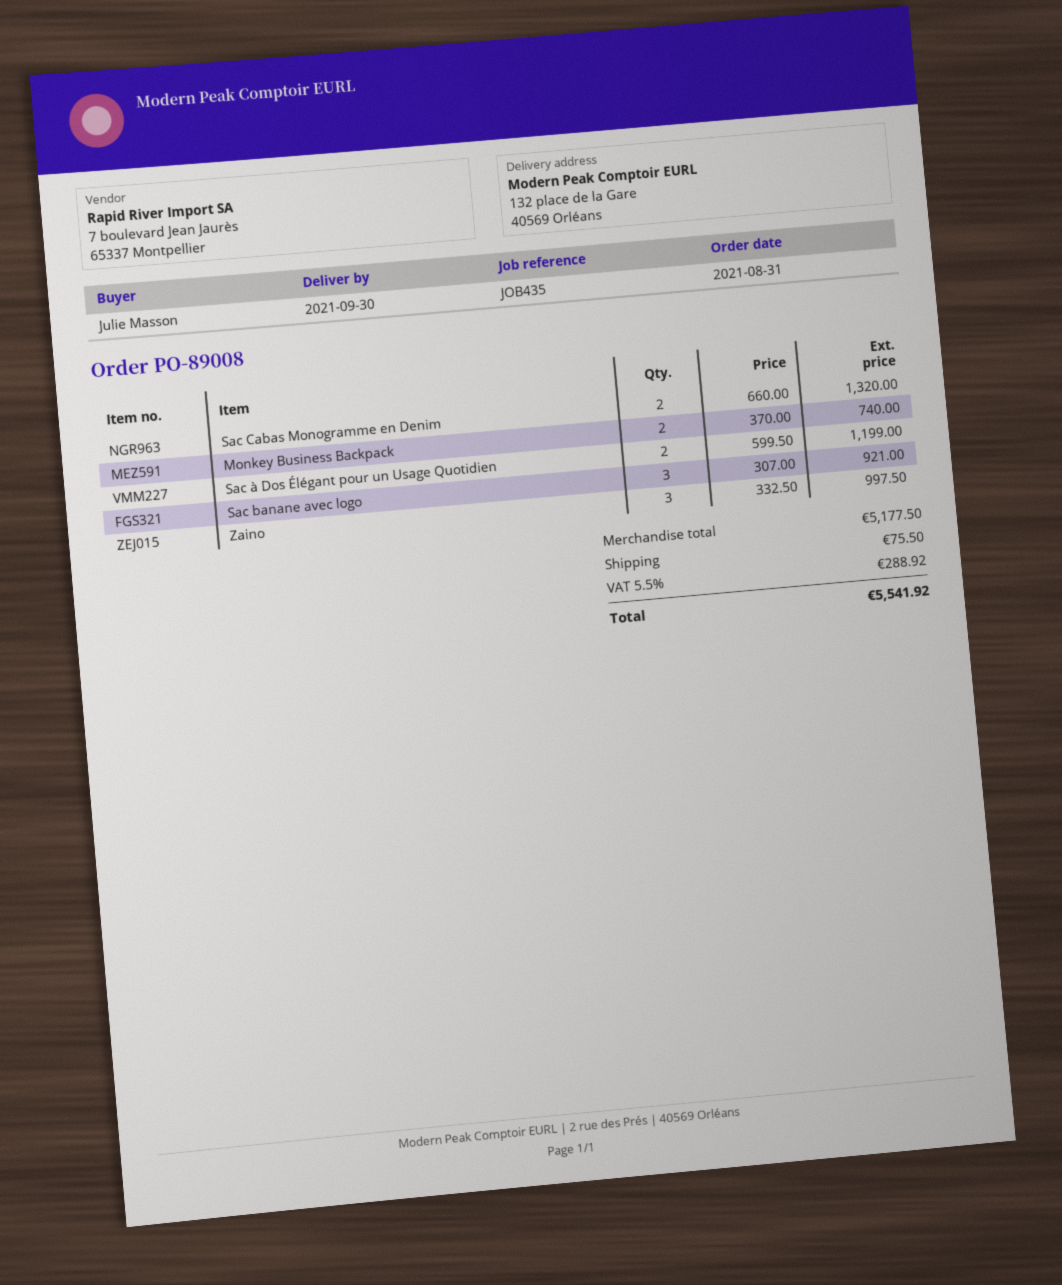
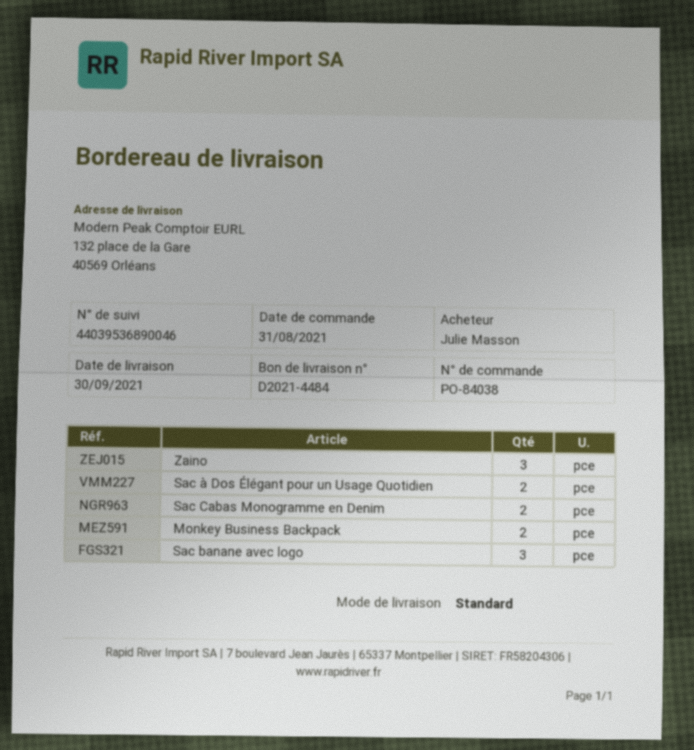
order number: PO-89008 -> PO-84038

